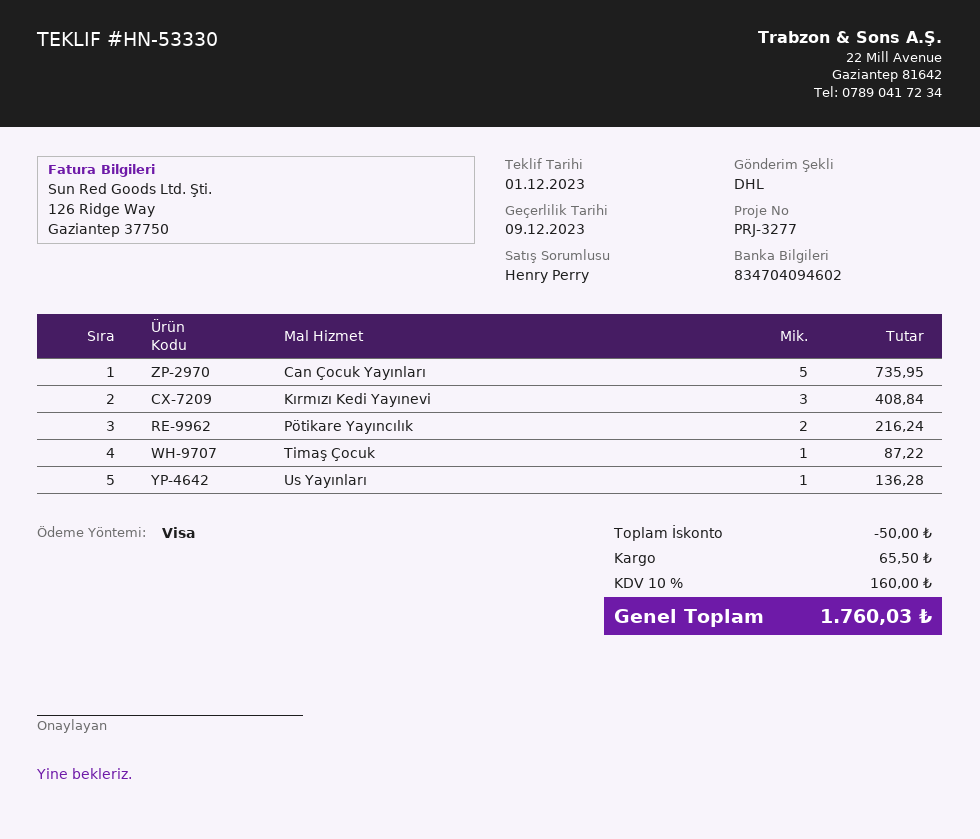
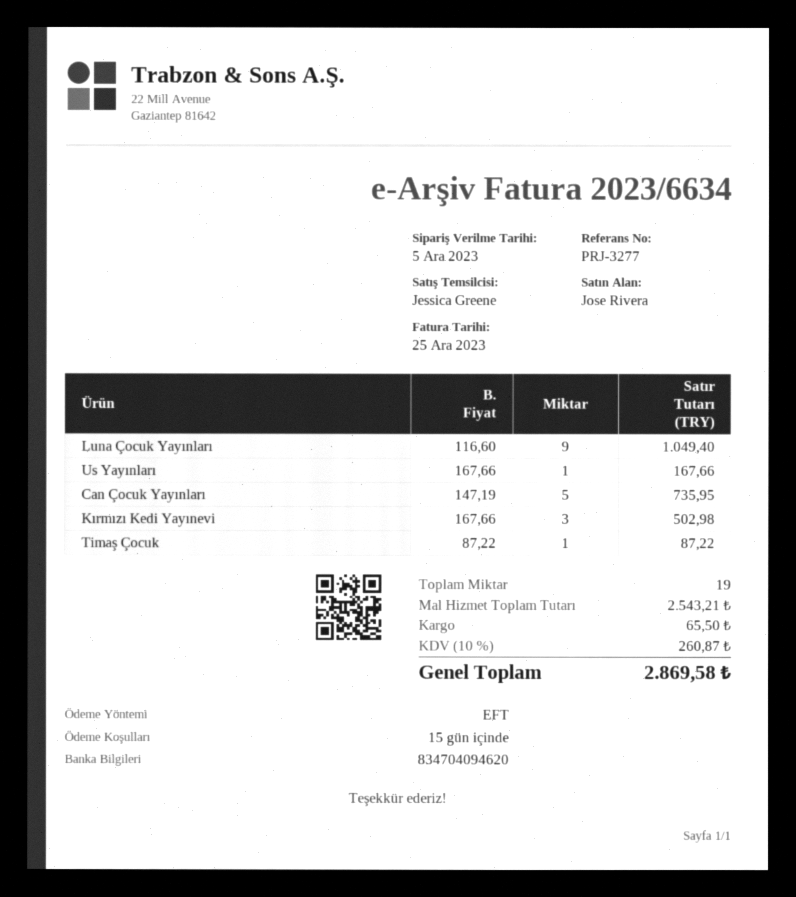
sales rep: Henry Perry -> Jessica Greene
payment method: Visa -> bank transfer
bank account: 834704094602 -> 834704094620
Kırmızı Kedi Yayınevi: 3 for 408.84 -> 3 for 502.98
Pötikare Yayıncılık: 2 for 216.24 -> none
Us Yayınları: 1 for 136.28 -> 1 for 167.66
Luna Çocuk Yayınları: none -> 9 for 1049.40
discount: 50.00 -> none
tax: 10% = 160.00 -> 10% = 260.87
total: 1760.03 -> 2869.58

